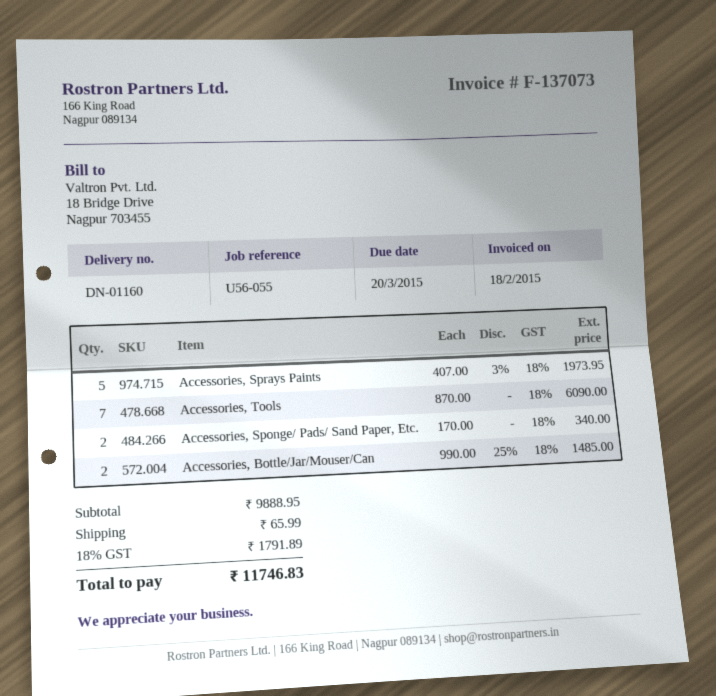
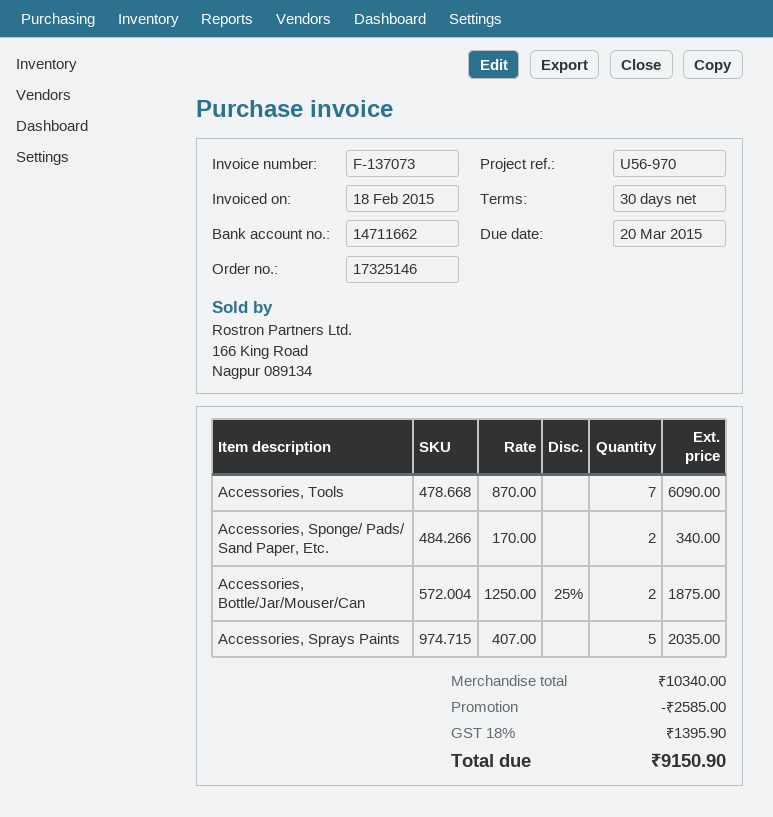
reference: U56-055 -> U56-970
Accessories, Sprays Paints: 5 x 407.00 - 3% = 1973.95 -> 5 x 407.00 = 2035.00
Accessories, Bottle/Jar/Mouser/Can: 2 x 990.00 - 25% = 1485.00 -> 2 x 1250.00 - 25% = 1875.00
subtotal: 9888.95 -> 10340.00
discount: none -> 2585.00
shipping: 65.99 -> none
tax: 18% = 1791.89 -> 18% = 1395.90
total: 11746.83 -> 9150.90

